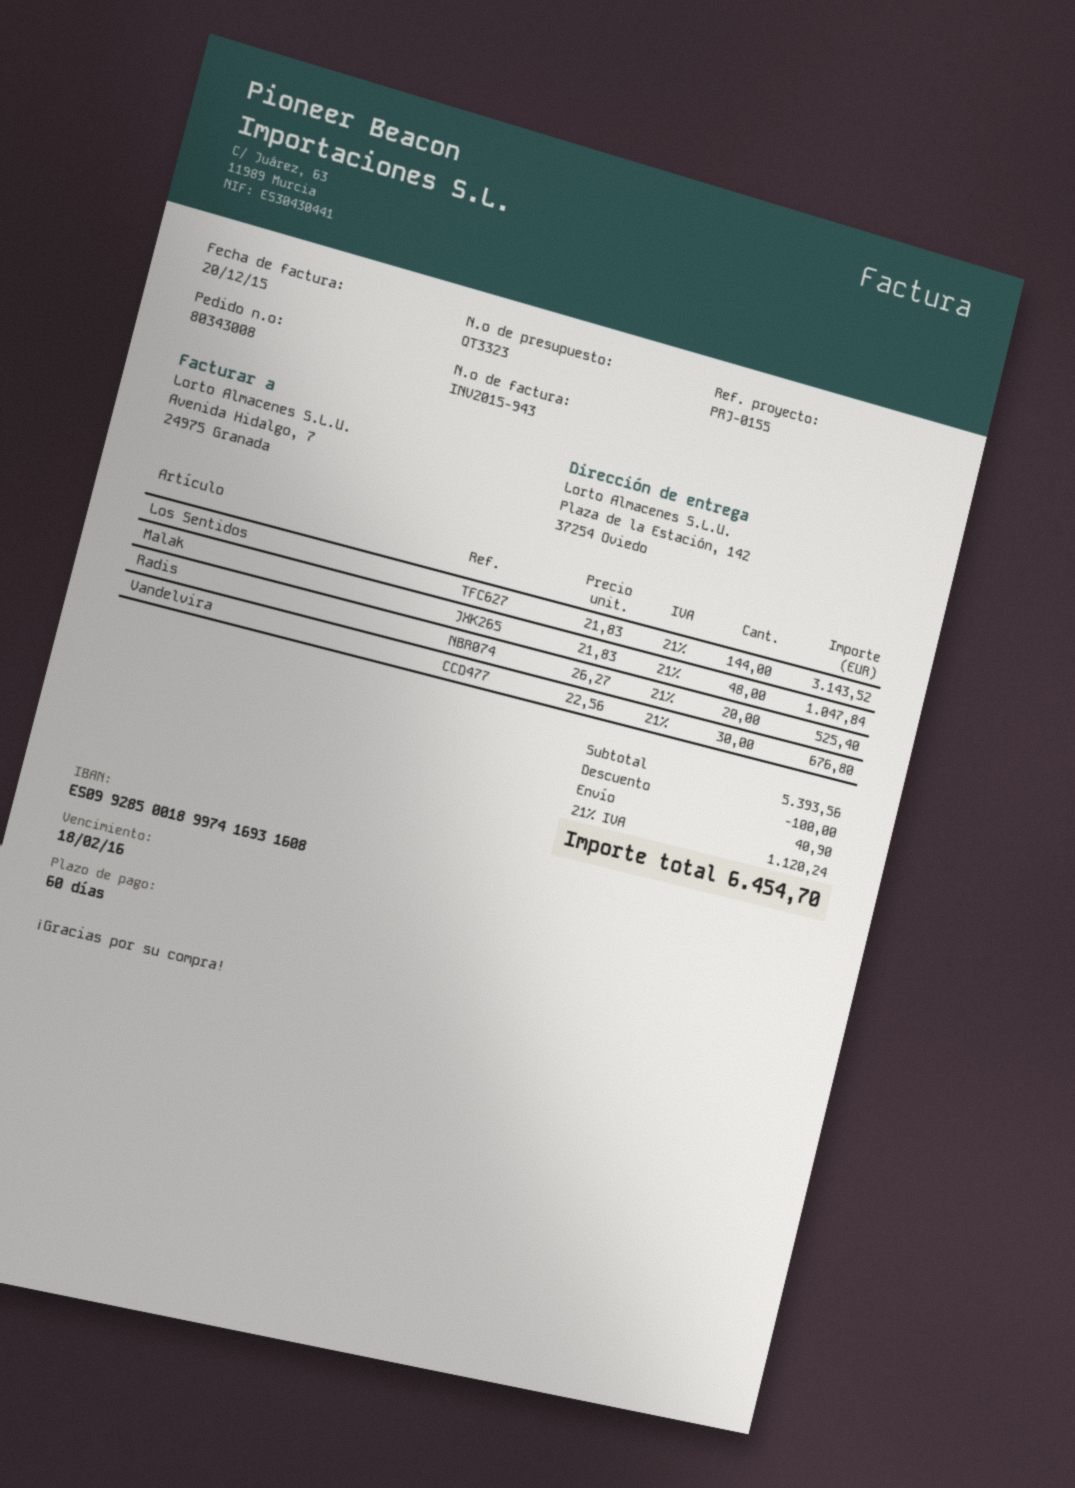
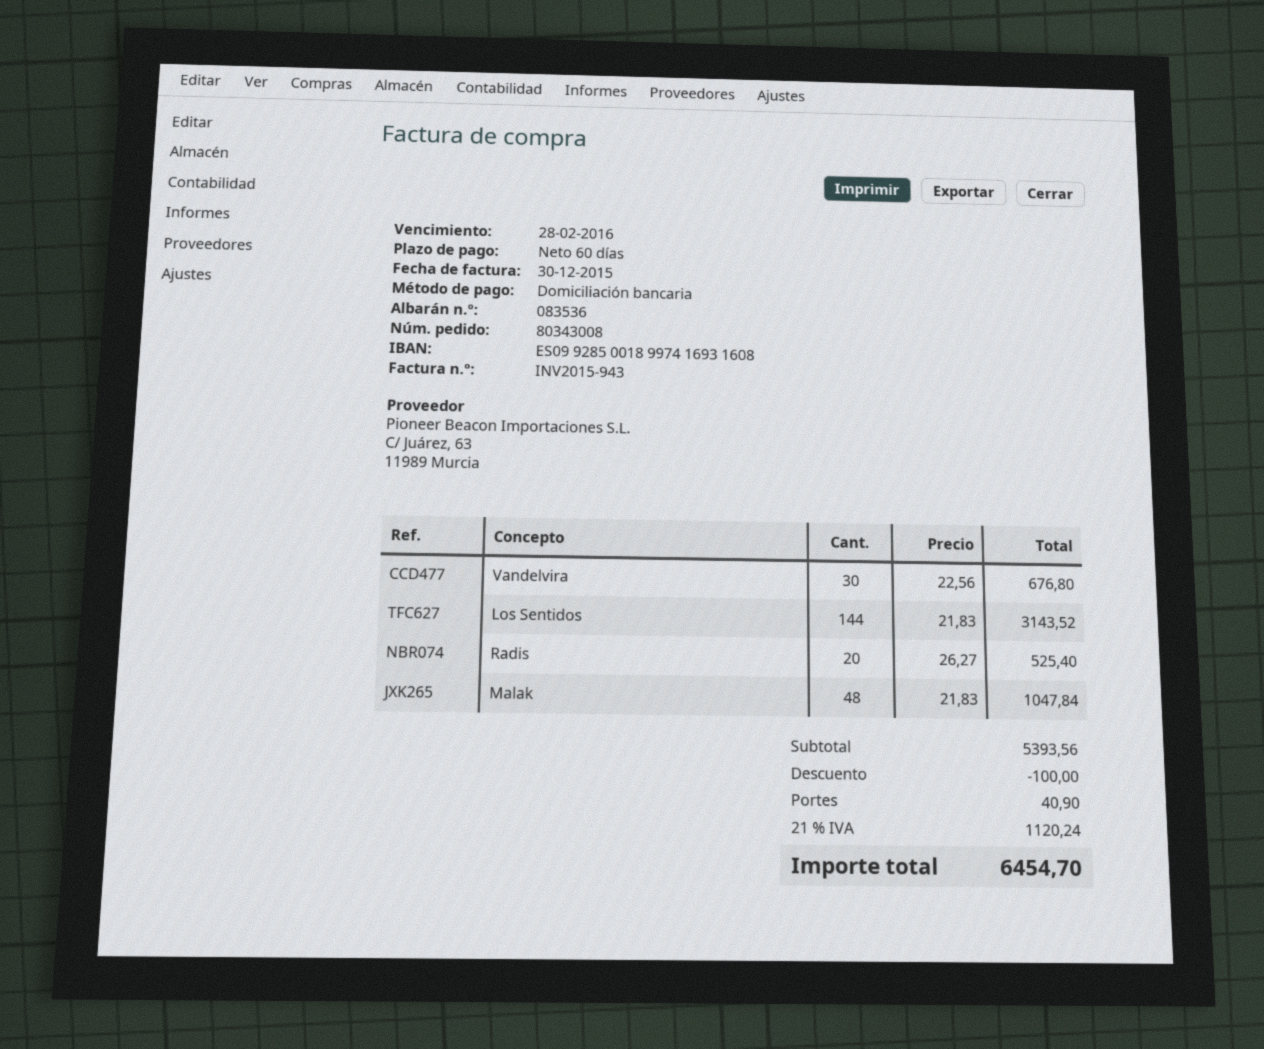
invoice date: 2015-12-20 -> 2015-12-30
due date: 2016-02-18 -> 2016-02-28

